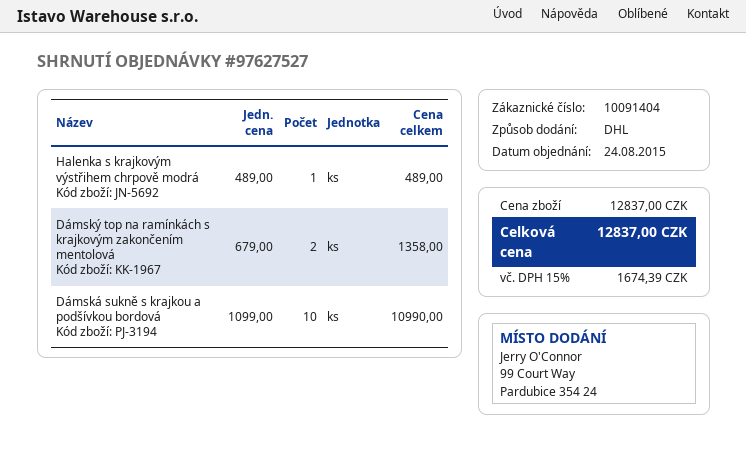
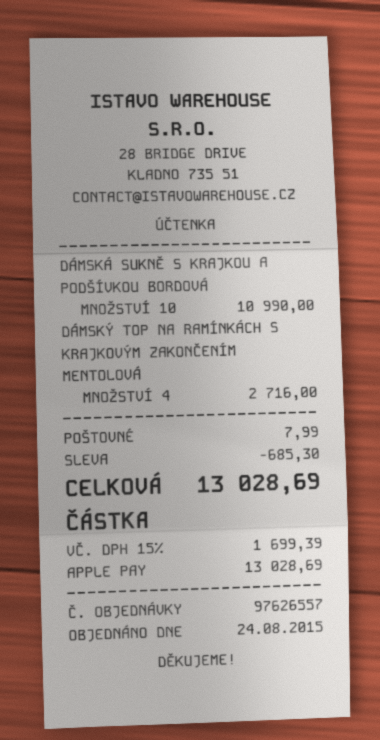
order number: 97627527 -> 97626557
Halenka s krajkovým výstřihem chrpově modrá: 1 for 489.00 -> none
Dámský top na ramínkách s krajkovým zakončením mentolová: 2 for 1358.00 -> 4 for 2716.00
discount: none -> 685.30
shipping: none -> 7.99
tax: 15% = 1674.39 -> 15% = 1699.39
total: 12837.00 -> 13028.69

